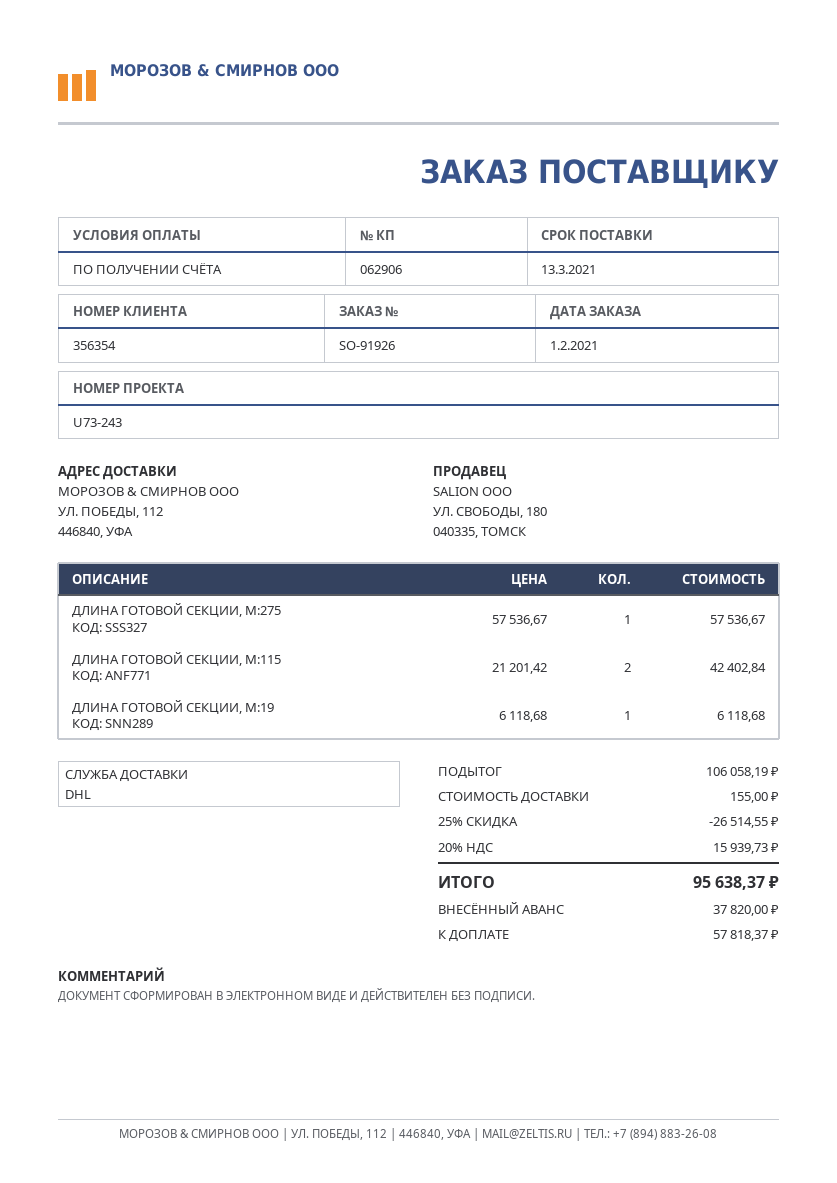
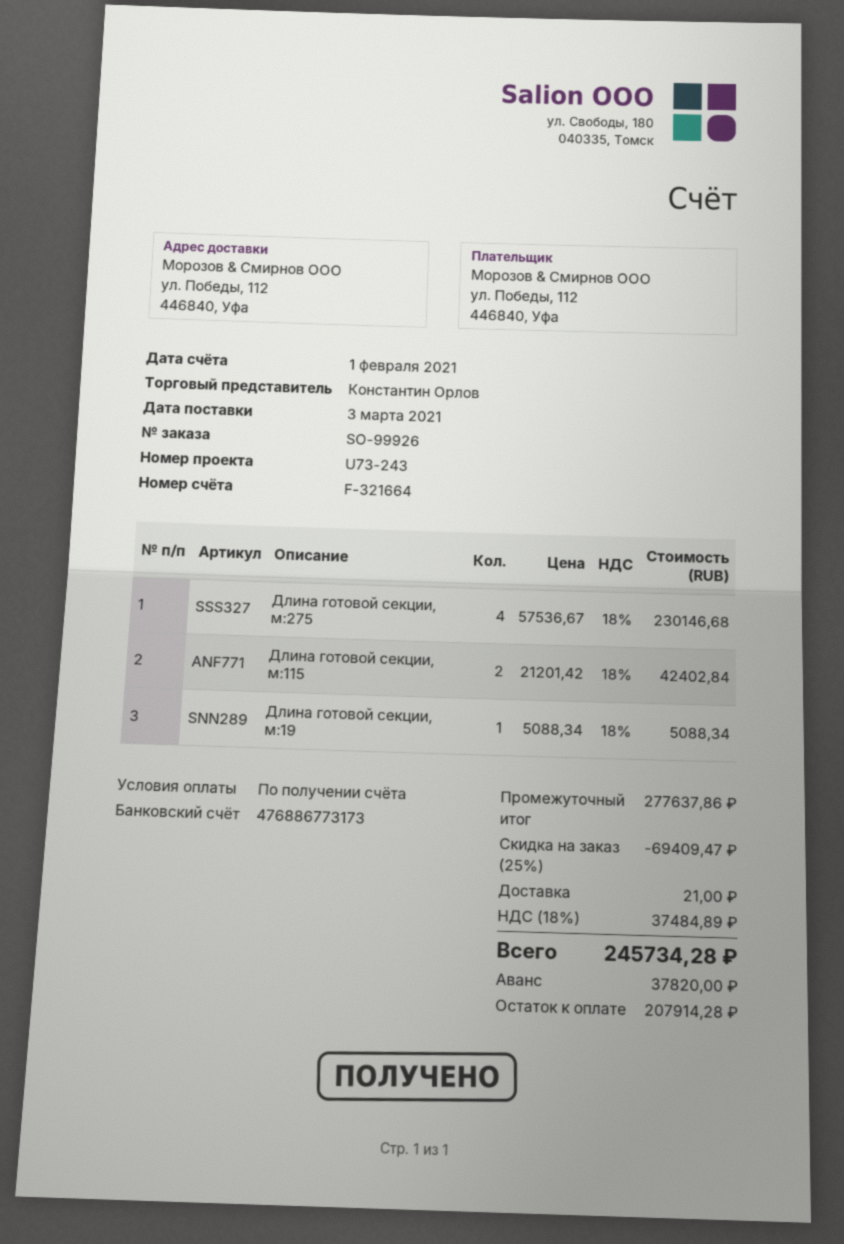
order number: SO-91926 -> SO-99926
delivery date: 2021-03-13 -> 2021-03-03
ДЛИНА ГОТОВОЙ СЕКЦИИ, М:275: 1 x 57536.67 = 57536.67 -> 4 x 57536.67 = 230146.68
ДЛИНА ГОТОВОЙ СЕКЦИИ, М:19: 1 x 6118.68 = 6118.68 -> 1 x 5088.34 = 5088.34
subtotal: 106058.19 -> 277637.86
discount: 25% = 26514.55 -> 25% = 69409.47
shipping: 155.00 -> 21.00
tax: 20% = 15939.73 -> 18% = 37484.89
total: 95638.37 -> 245734.28
balance: 57818.37 -> 207914.28

